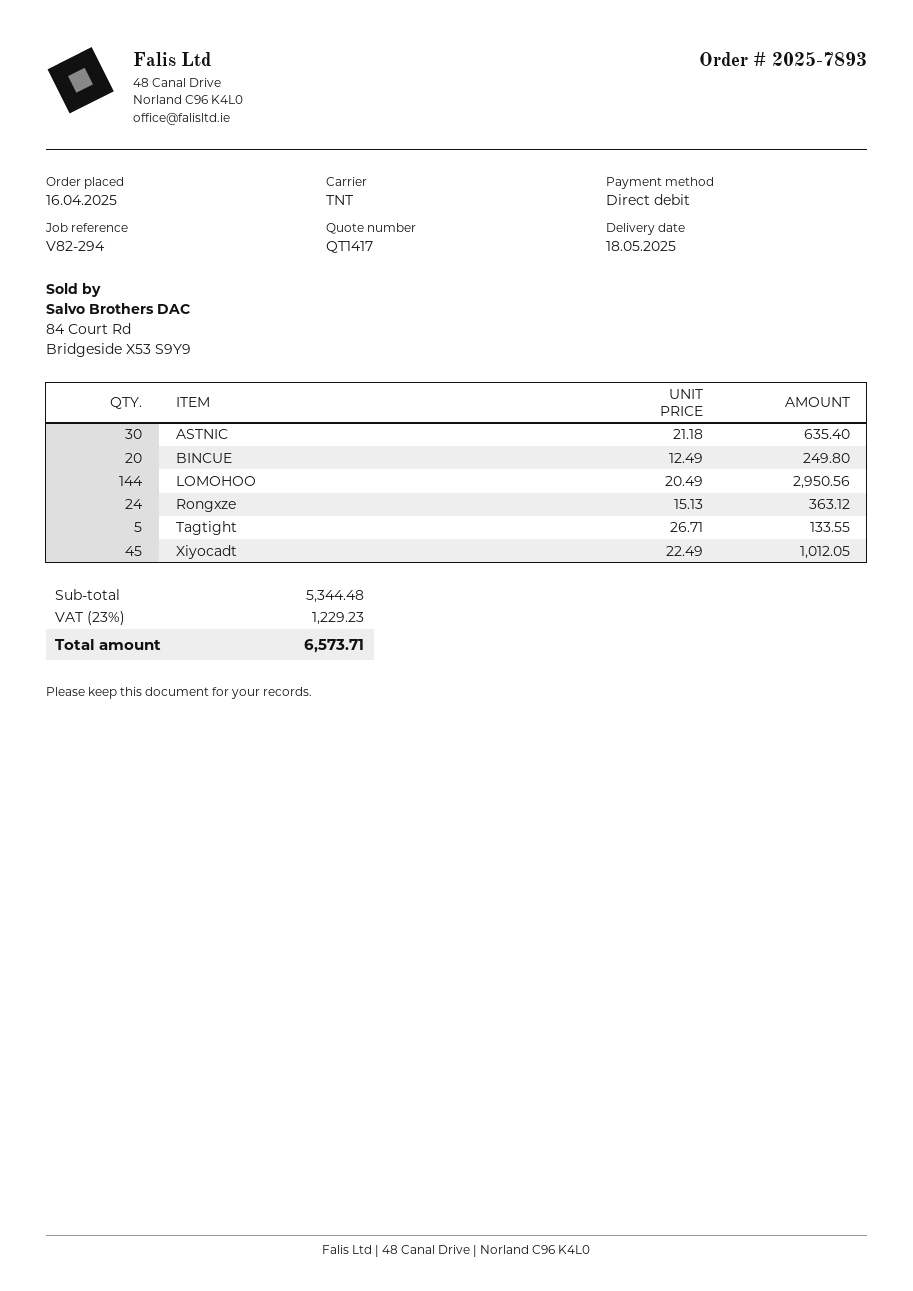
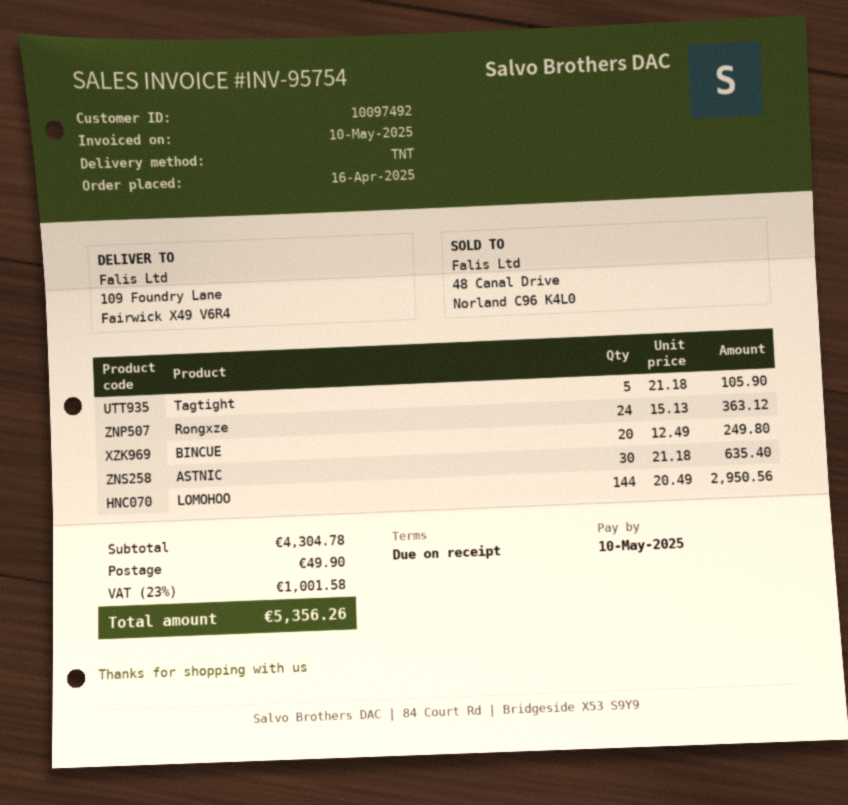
Tagtight: 5 x 26.71 = 133.55 -> 5 x 21.18 = 105.90
Xiyocadt: 45 x 22.49 = 1012.05 -> none
subtotal: 5344.48 -> 4304.78
shipping: none -> 49.90
tax: 23% = 1229.23 -> 23% = 1001.58
total: 6573.71 -> 5356.26

